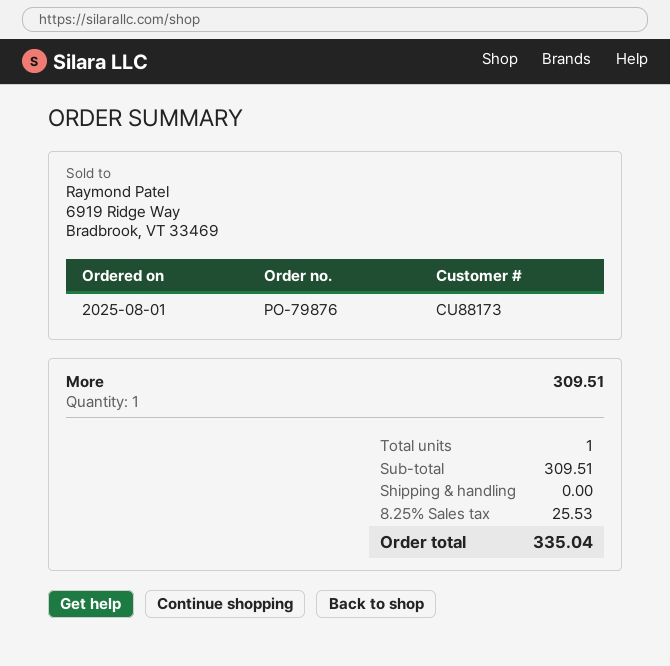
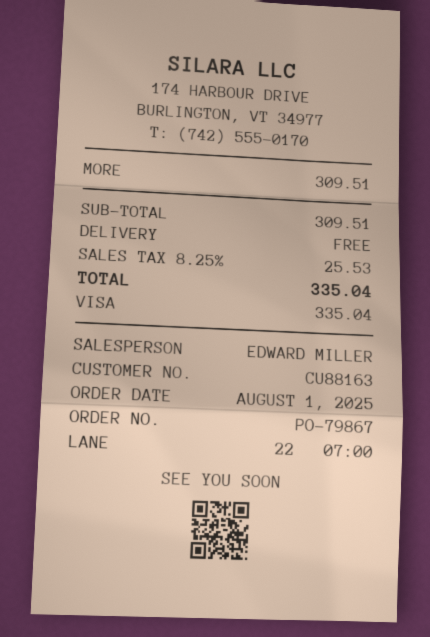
order number: PO-79876 -> PO-79867
customer number: CU88173 -> CU88163

